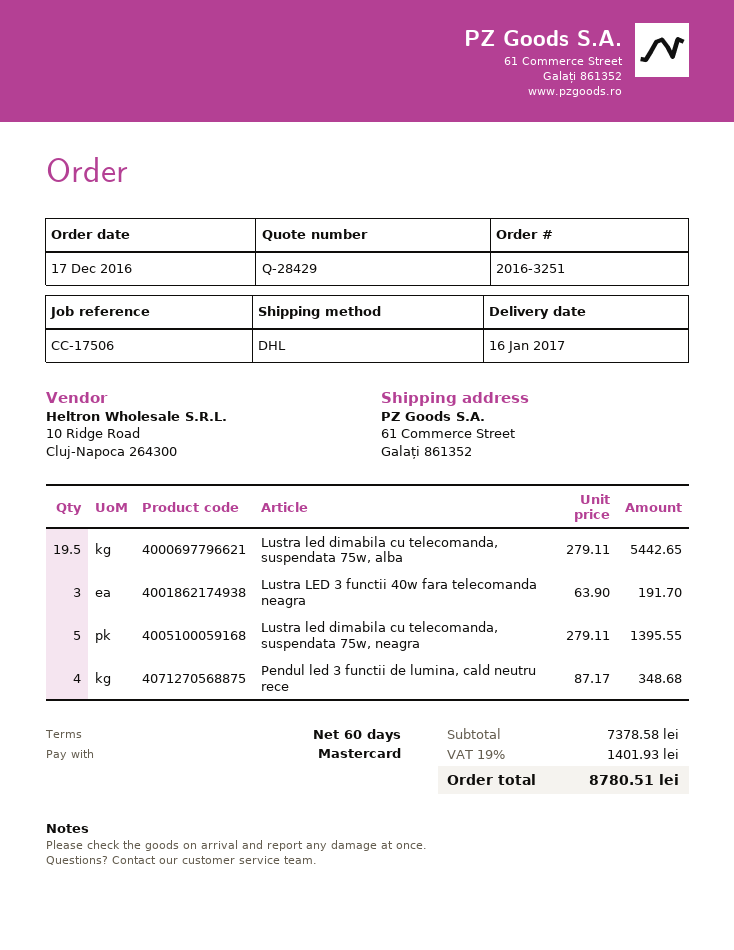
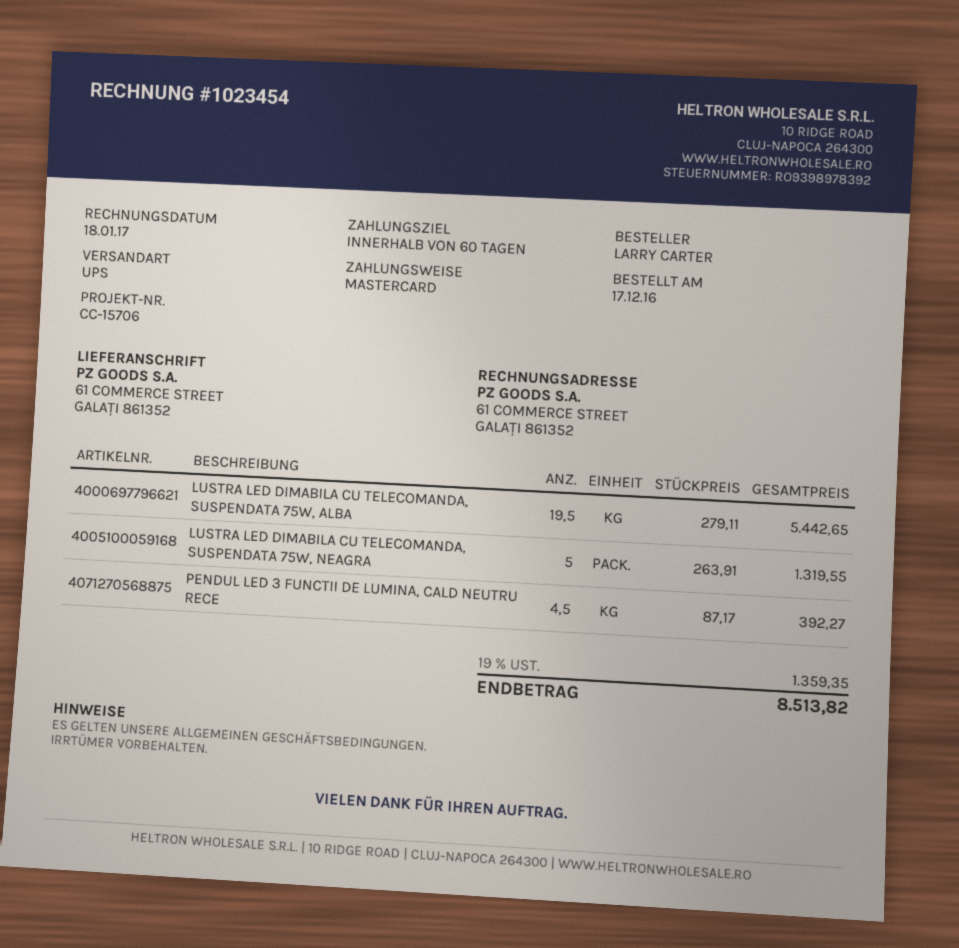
reference: CC-17506 -> CC-15706
shipping method: DHL -> UPS
Lustra LED 3 functii 40w fara telecomanda neagra: 3 x 63.90 = 191.70 -> none
Lustra led dimabila cu telecomanda, suspendata 75w, neagra: 5 x 279.11 = 1395.55 -> 5 x 263.91 = 1319.55
Pendul led 3 functii de lumina, cald neutru rece: 4 x 87.17 = 348.68 -> 4.5 x 87.17 = 392.27
tax: 19% = 1401.93 -> 19% = 1359.35
total: 8780.51 -> 8513.82

